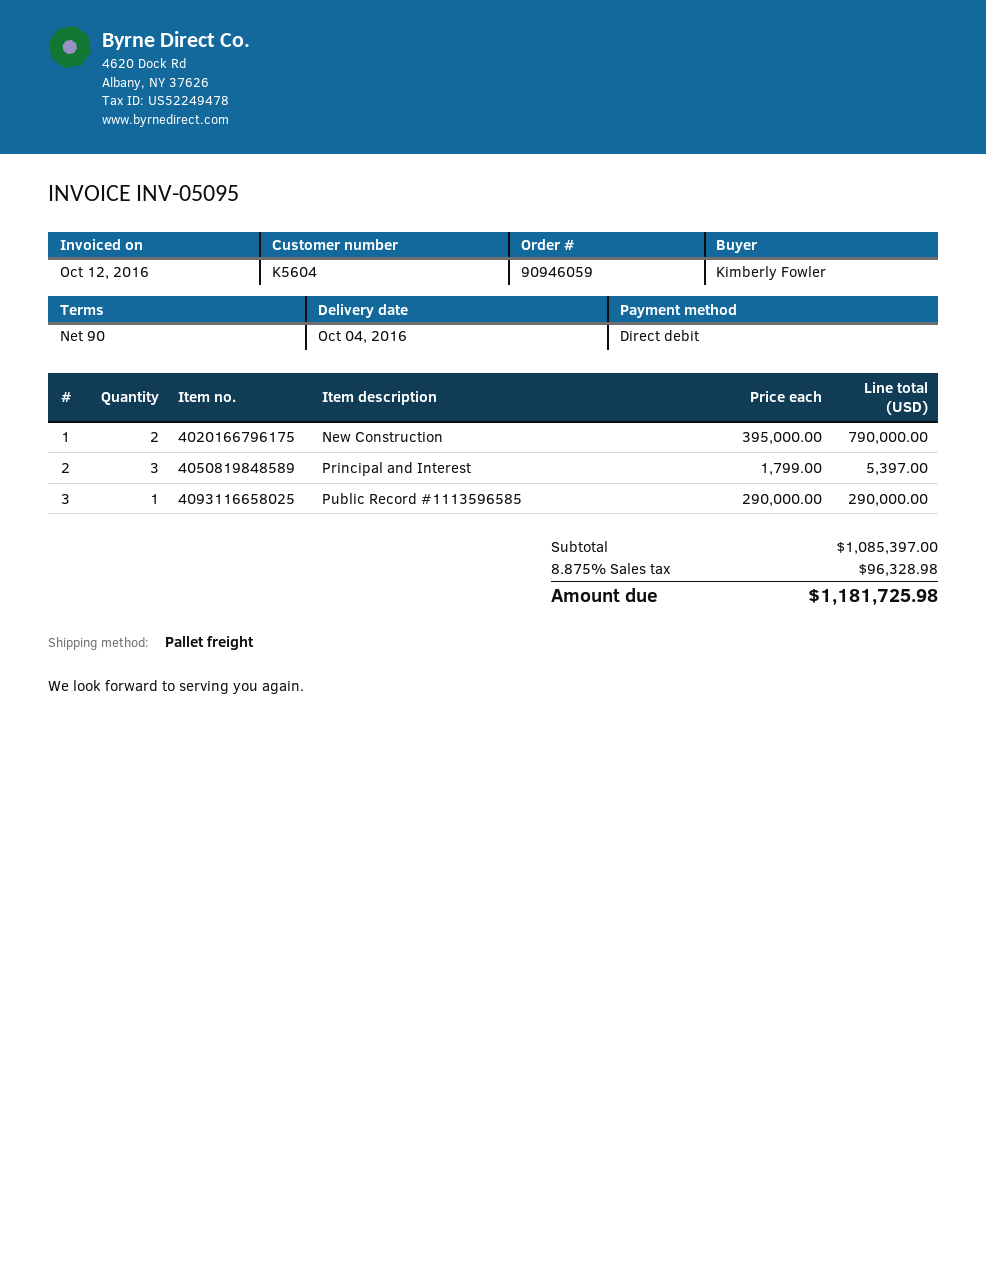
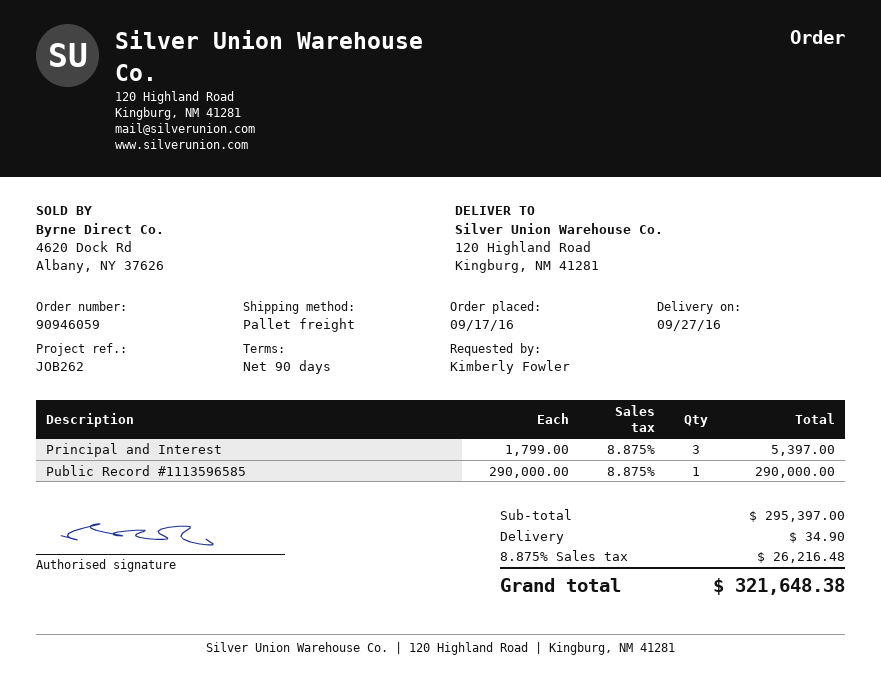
delivery date: 2016-10-04 -> 2016-09-27
New Construction: 2 x 395000.00 = 790000.00 -> none
subtotal: 1085397.00 -> 295397.00
shipping: none -> 34.90
tax: 8.875% = 96328.98 -> 8.875% = 26216.48
total: 1181725.98 -> 321648.38

